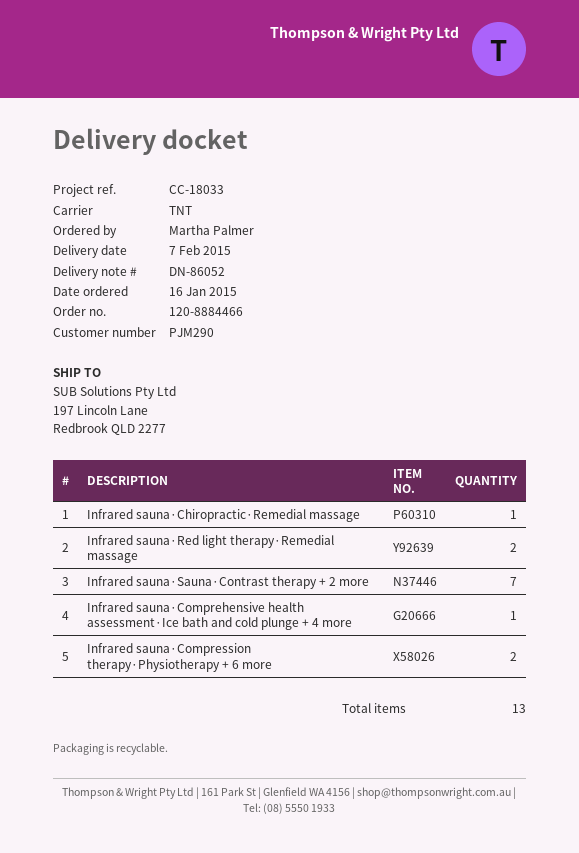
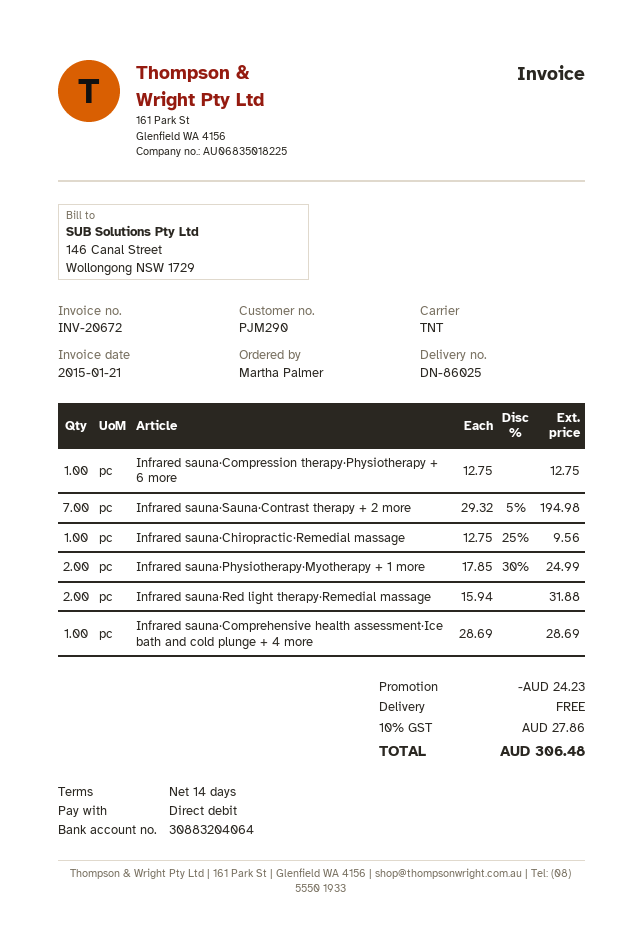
delivery note number: DN-86052 -> DN-86025
Infrared sauna·Compression therapy·Physiotherapy + 6 more: 2 -> 1
Infrared sauna·Physiotherapy·Myotherapy + 1 more: none -> 2

